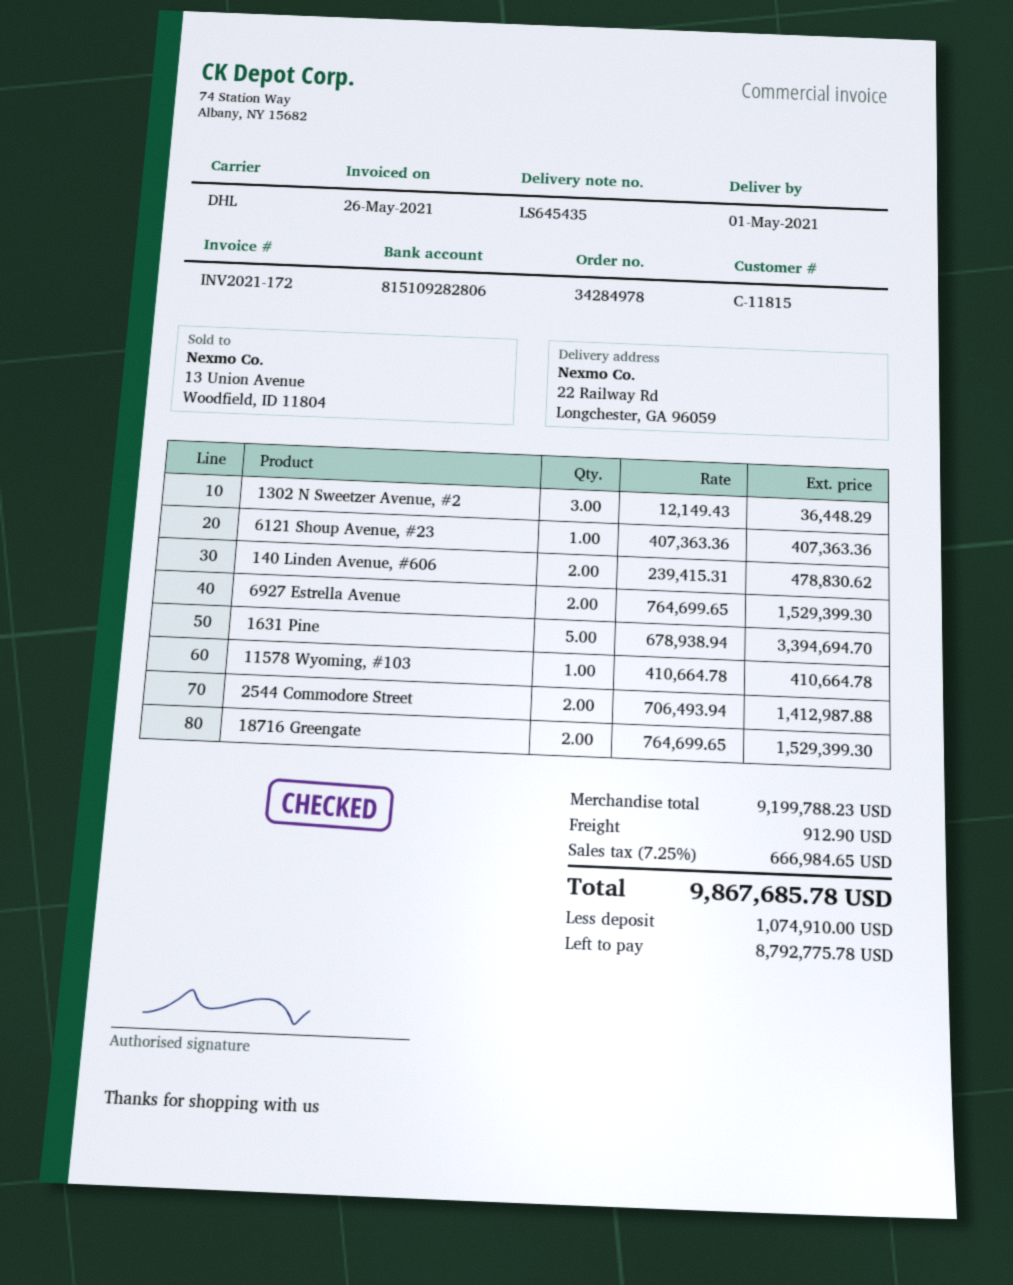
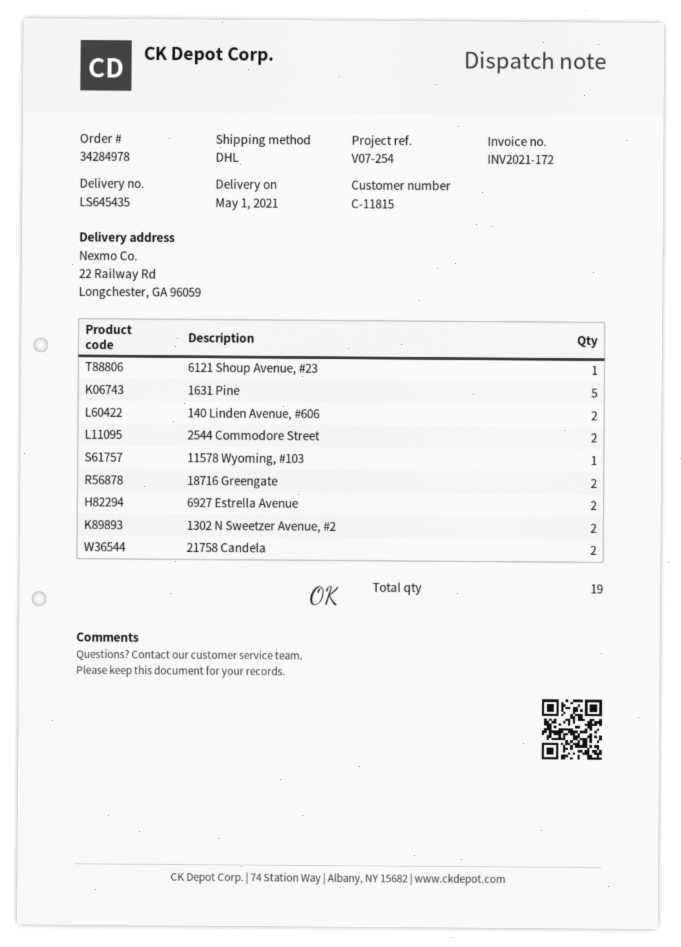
1302 N Sweetzer Avenue, #2: 3 -> 2
21758 Candela: none -> 2

